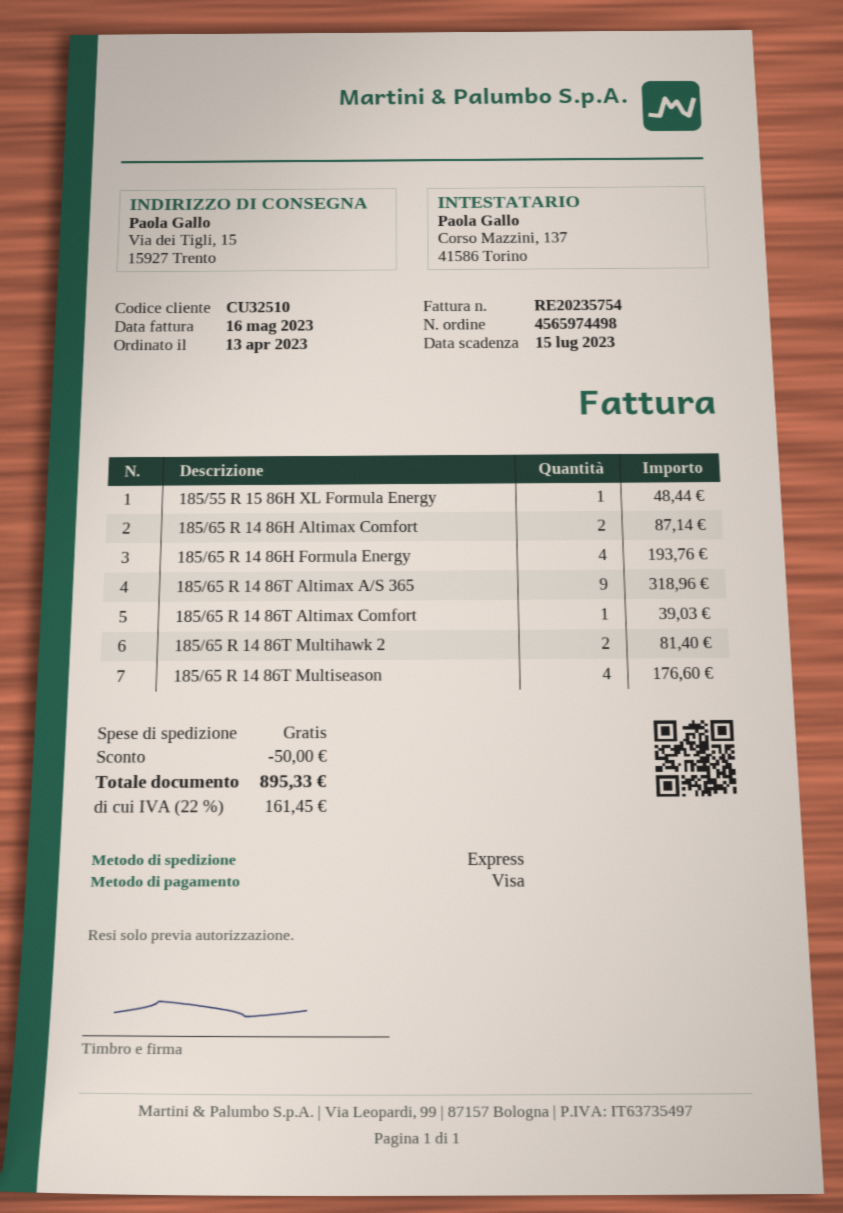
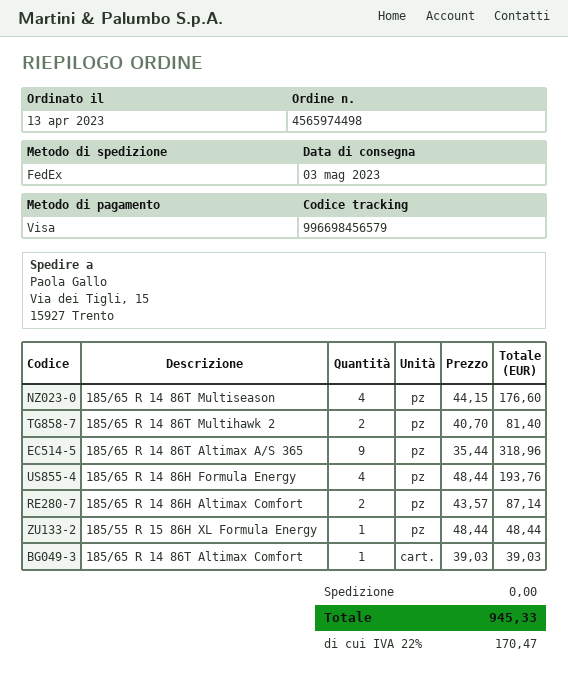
shipping method: express -> FedEx
discount: 50.00 -> none
tax: 22% = 161.45 -> 22% = 170.47
total: 895.33 -> 945.33

